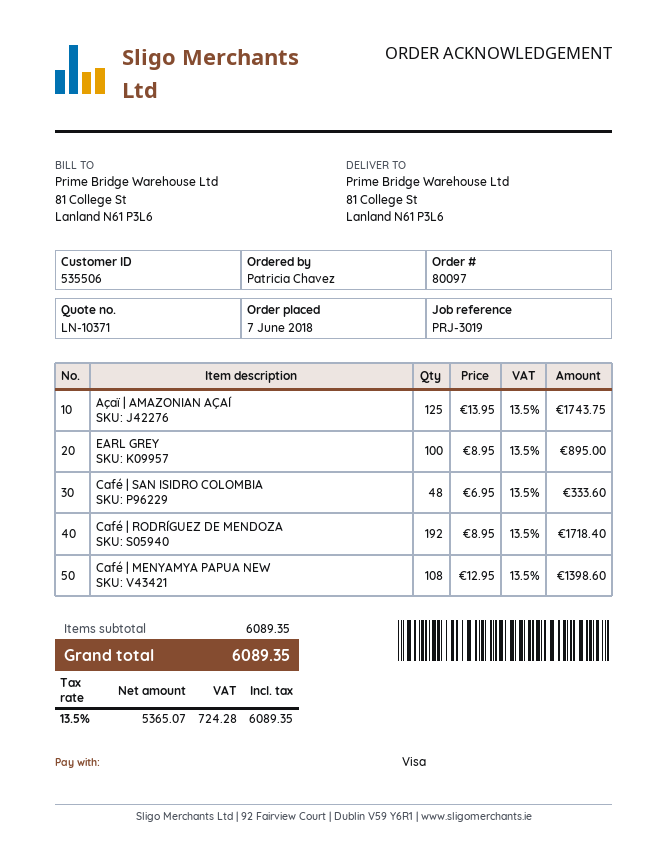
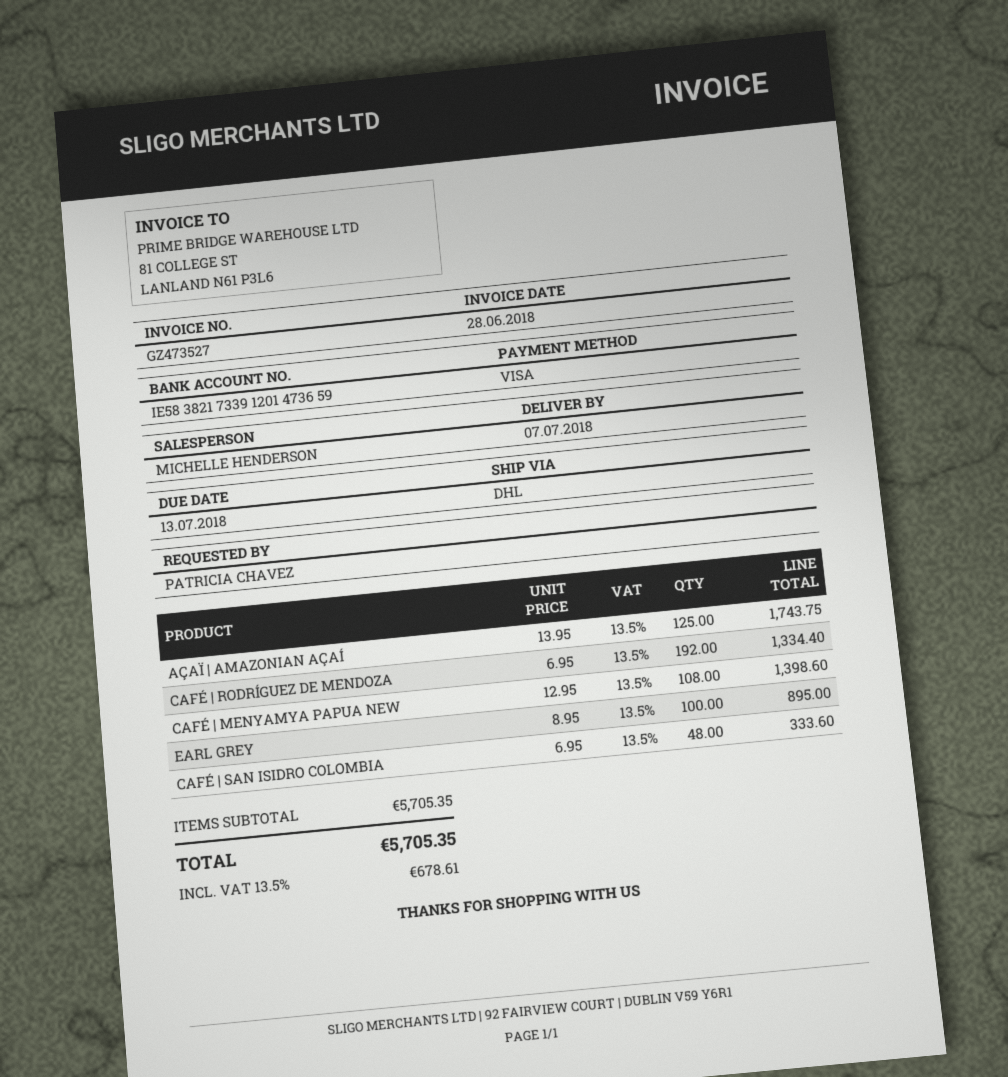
Café | RODRÍGUEZ DE MENDOZA: 192 x 8.95 = 1718.40 -> 192 x 6.95 = 1334.40
subtotal: 6089.35 -> 5705.35
tax: 13.5% = 724.28 -> 13.5% = 678.61
total: 6089.35 -> 5705.35

